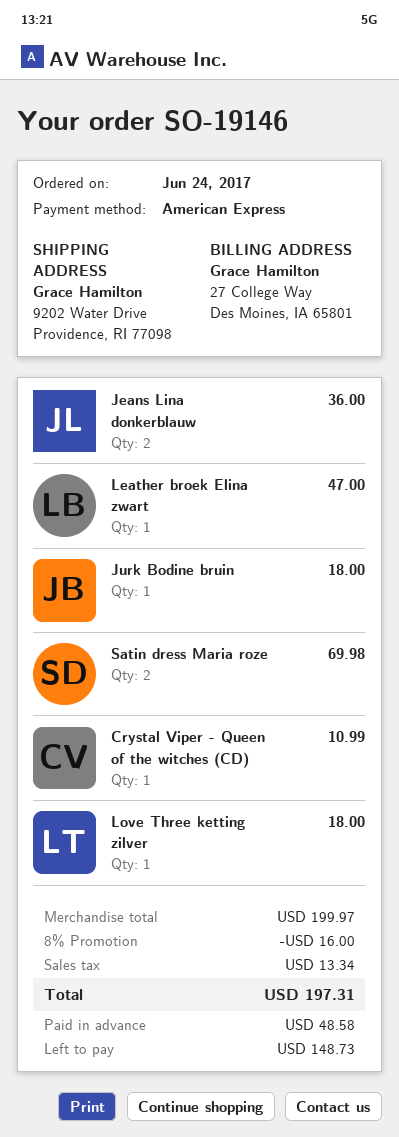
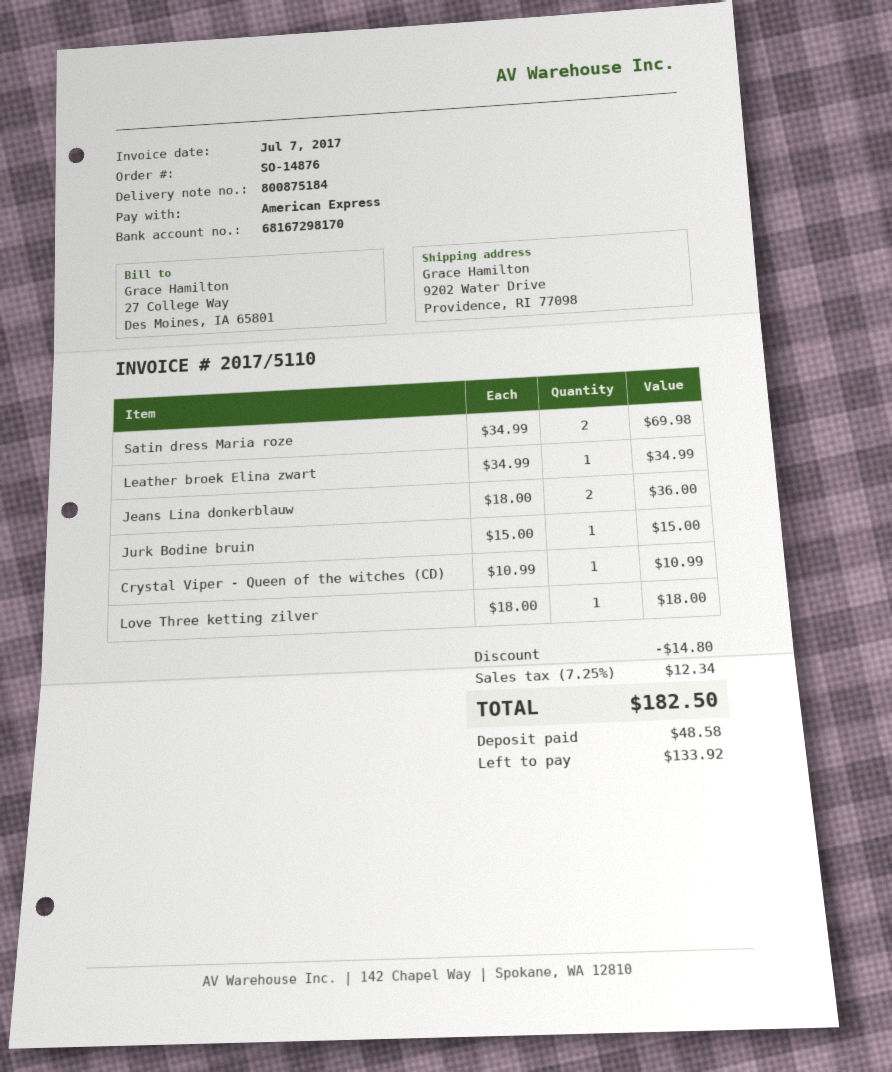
order number: SO-19146 -> SO-14876
Leather broek Elina zwart: 1 for 47.00 -> 1 for 34.99
Jurk Bodine bruin: 1 for 18.00 -> 1 for 15.00
discount: 16.00 -> 14.80
tax: 13.34 -> 12.34
total: 197.31 -> 182.50
balance: 148.73 -> 133.92

